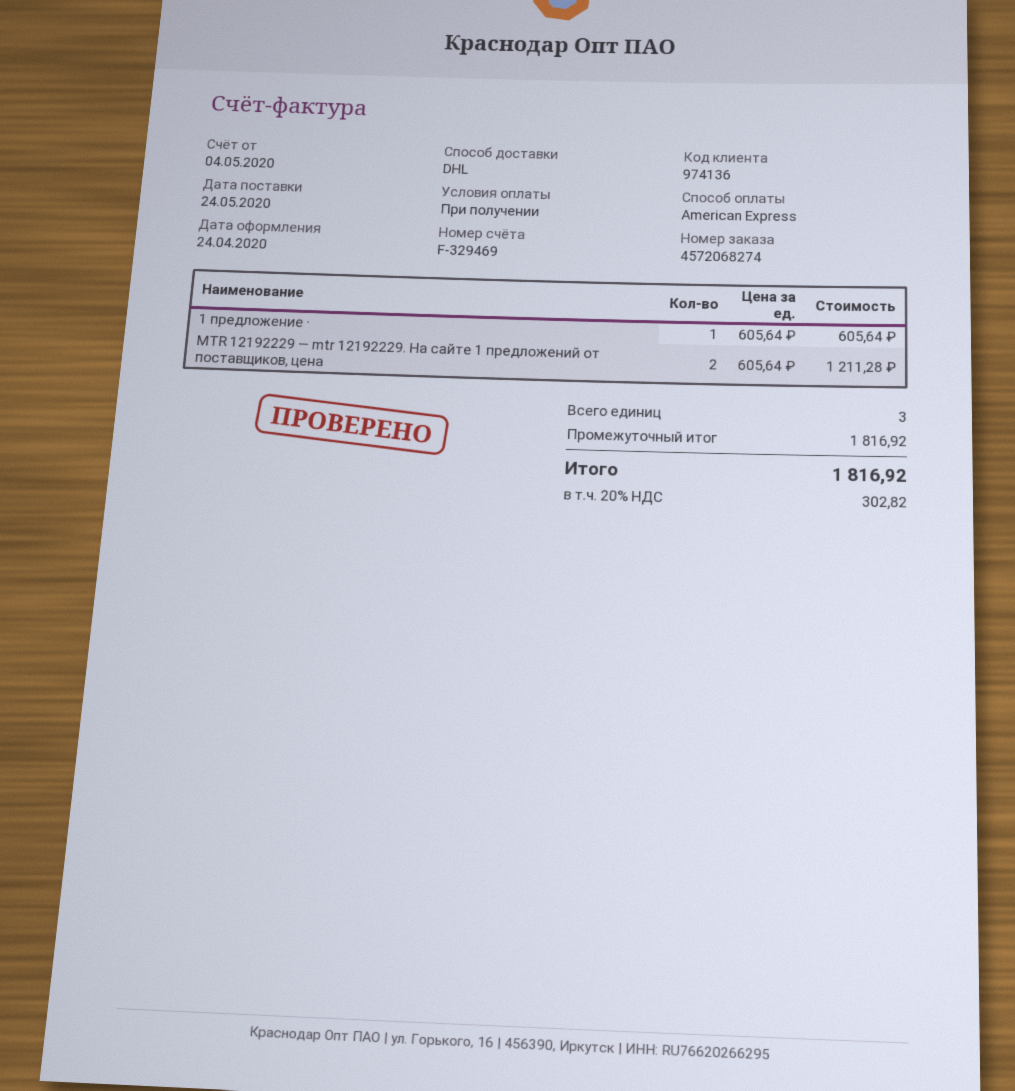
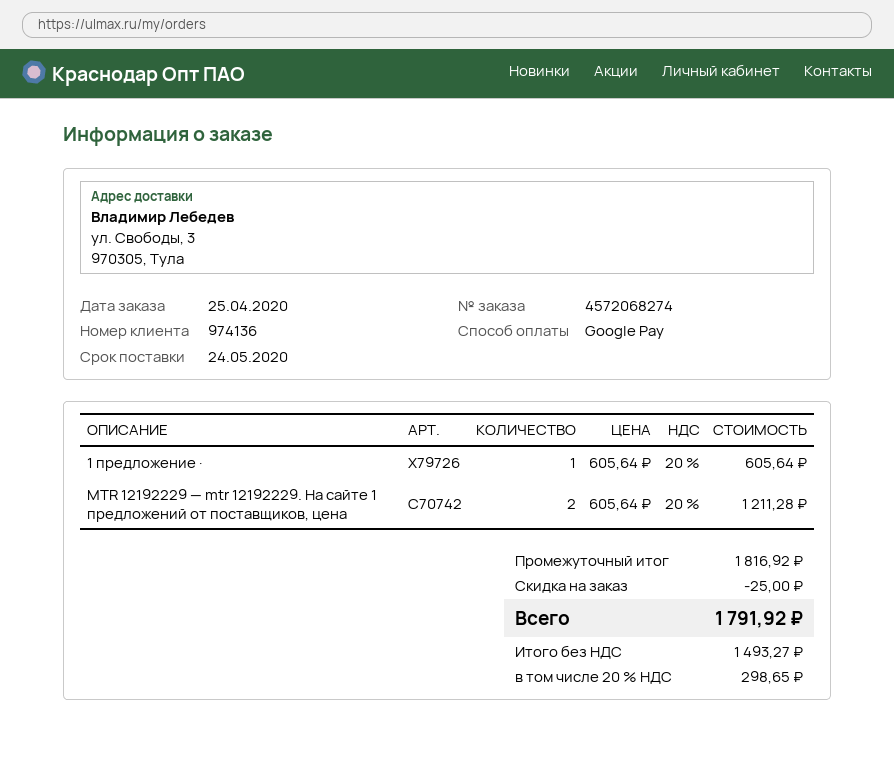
order date: 2020-04-24 -> 2020-04-25
payment method: American Express -> Google Pay
discount: none -> 25.00
tax: 20% = 302.82 -> 20% = 298.65
total: 1816.92 -> 1791.92

